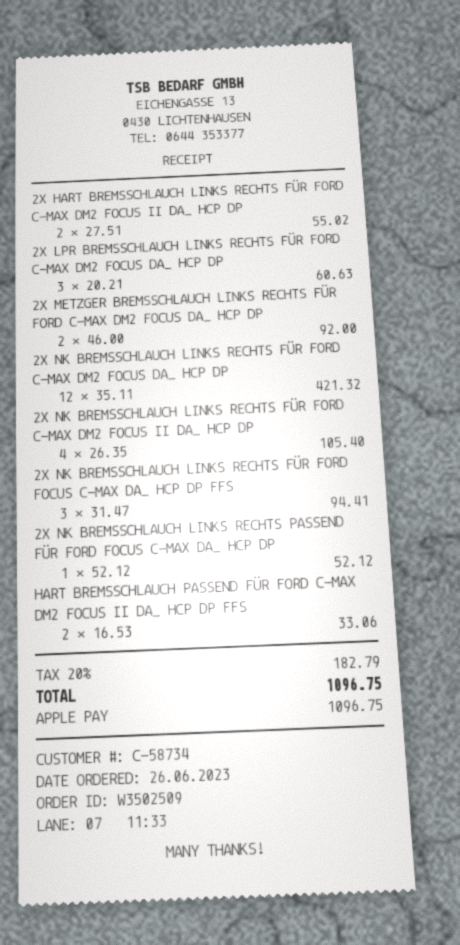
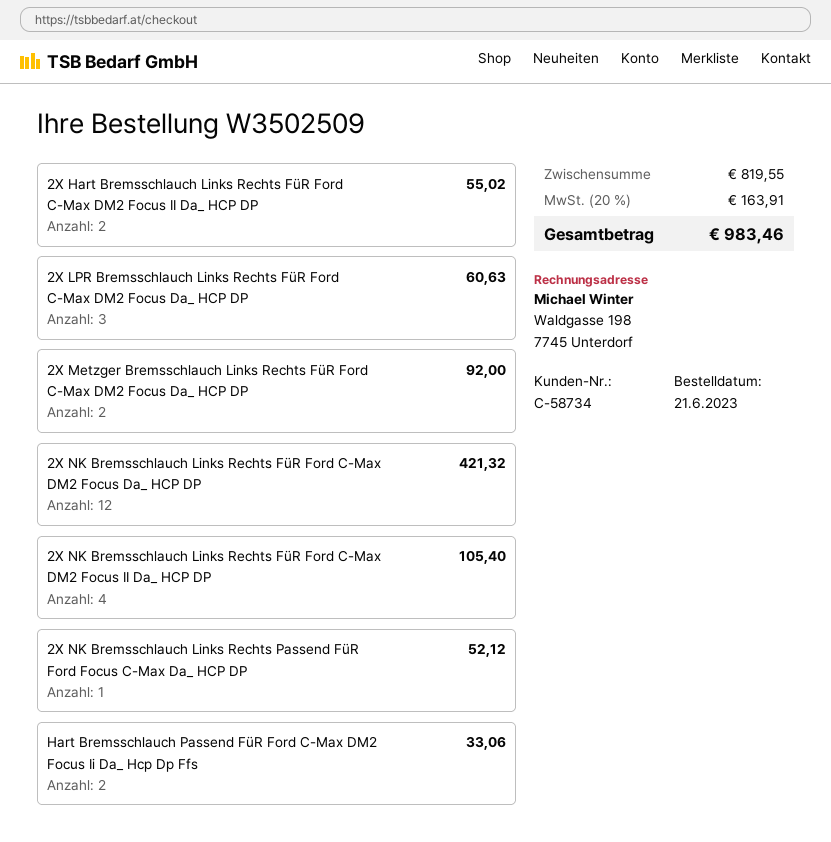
order date: 2023-06-26 -> 2023-06-21
2X NK BREMSSCHLAUCH LINKS RECHTS FÜR FORD FOCUS C-MAX DA_ HCP DP FFS: 3 for 94.41 -> none
tax: 20% = 182.79 -> 20% = 163.91
total: 1096.75 -> 983.46

